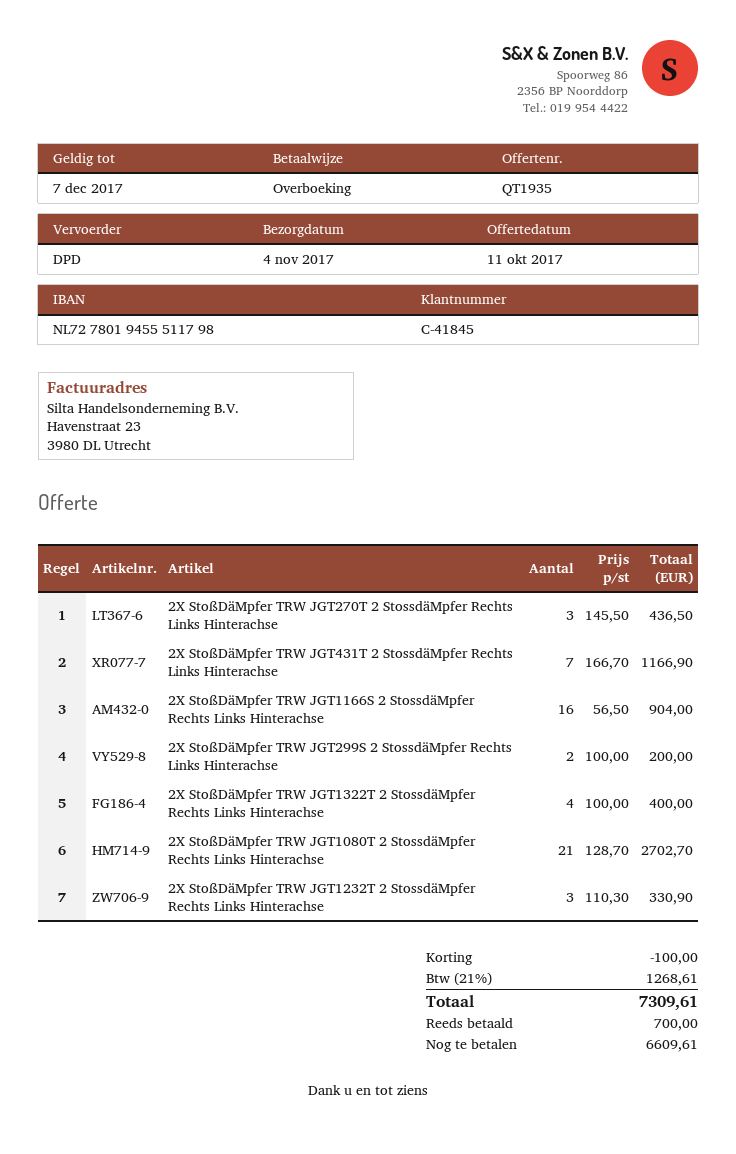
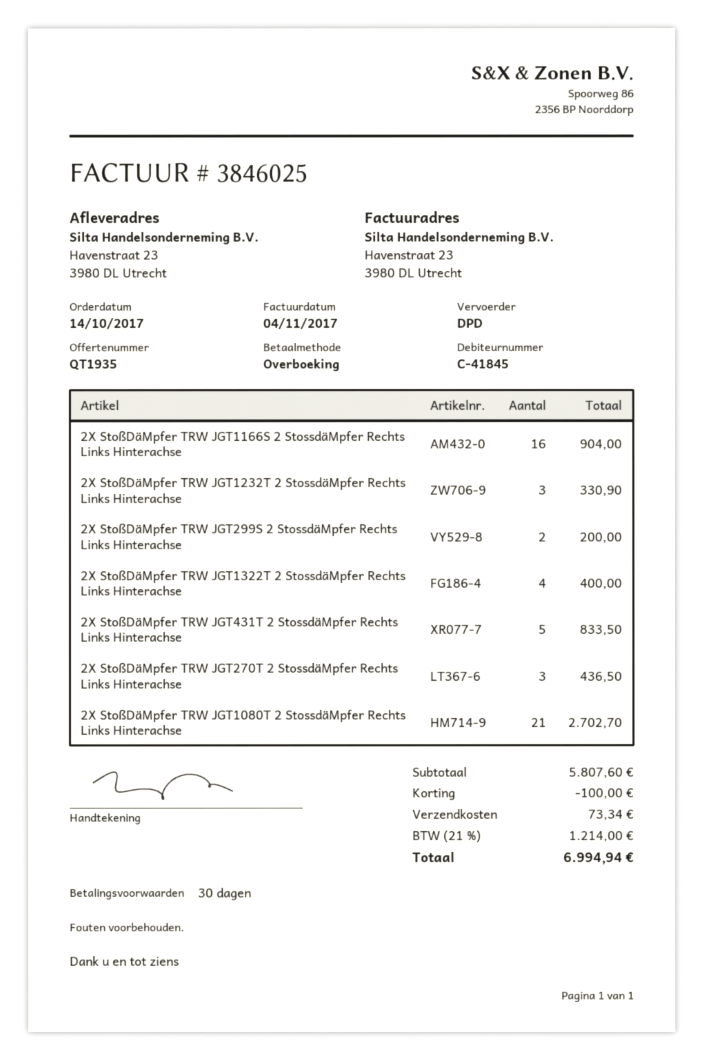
2X StoßDäMpfer TRW JGT431T 2 StossdäMpfer Rechts Links Hinterachse: 7 for 1166.90 -> 5 for 833.50
shipping: none -> 73.34
tax: 21% = 1268.61 -> 21% = 1214.00
total: 7309.61 -> 6994.94

